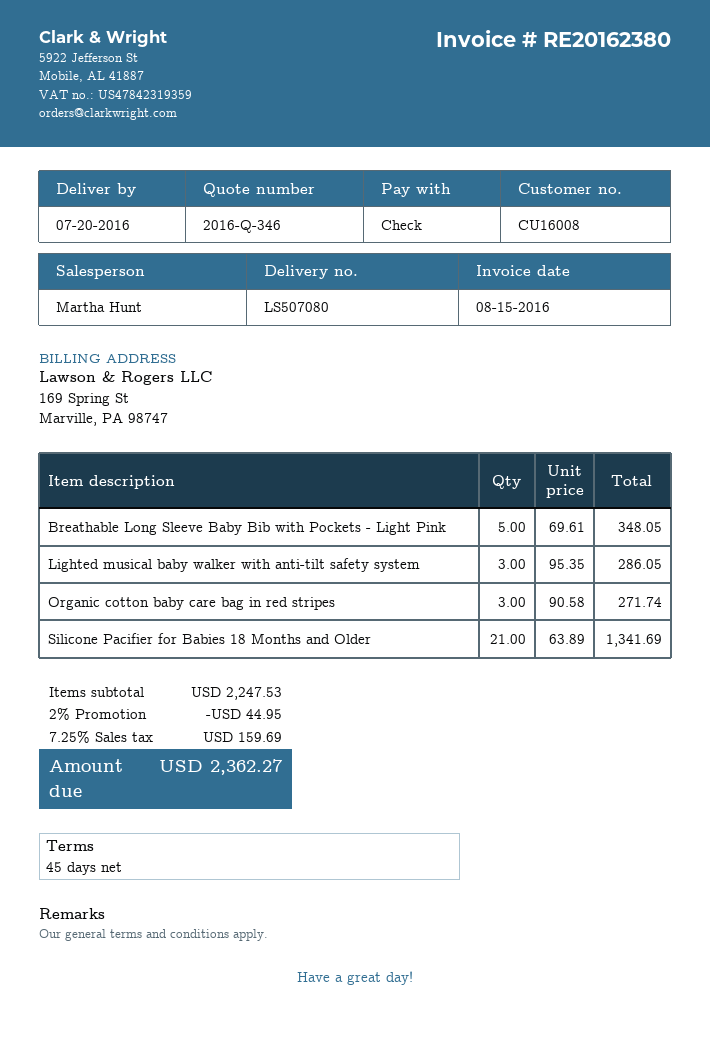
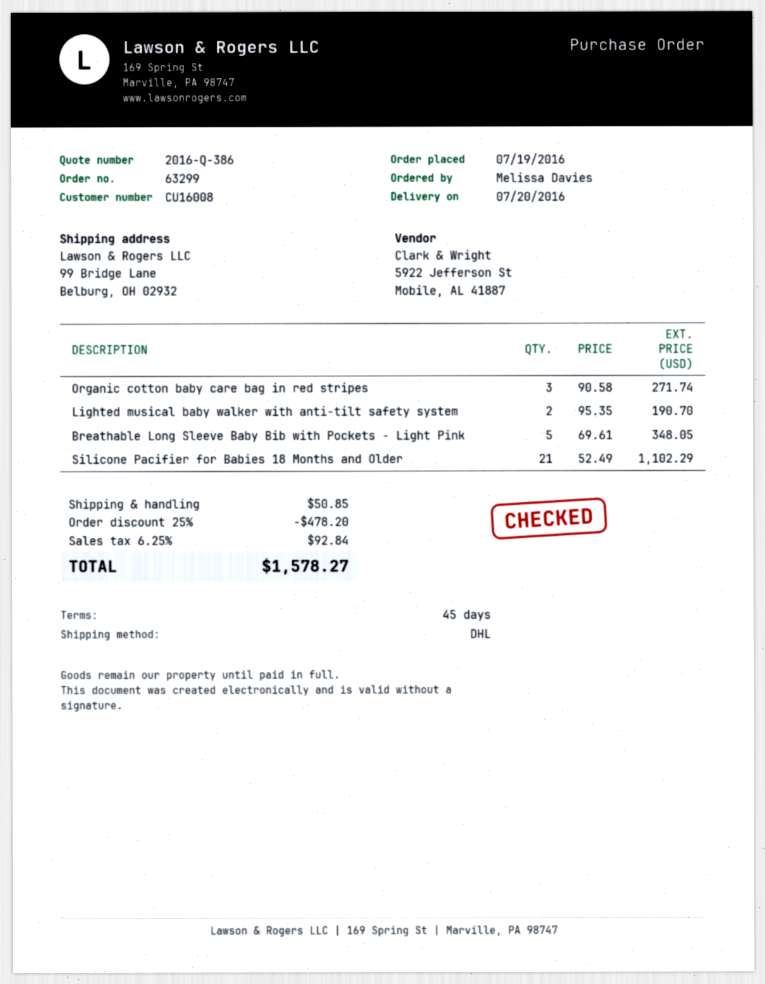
quote number: 2016-Q-346 -> 2016-Q-386
Lighted musical baby walker with anti-tilt safety system: 3 x 95.35 = 286.05 -> 2 x 95.35 = 190.70
Silicone Pacifier for Babies 18 Months and Older: 21 x 63.89 = 1341.69 -> 21 x 52.49 = 1102.29
discount: 2% = 44.95 -> 25% = 478.20
shipping: none -> 50.85
tax: 7.25% = 159.69 -> 6.25% = 92.84
total: 2362.27 -> 1578.27

